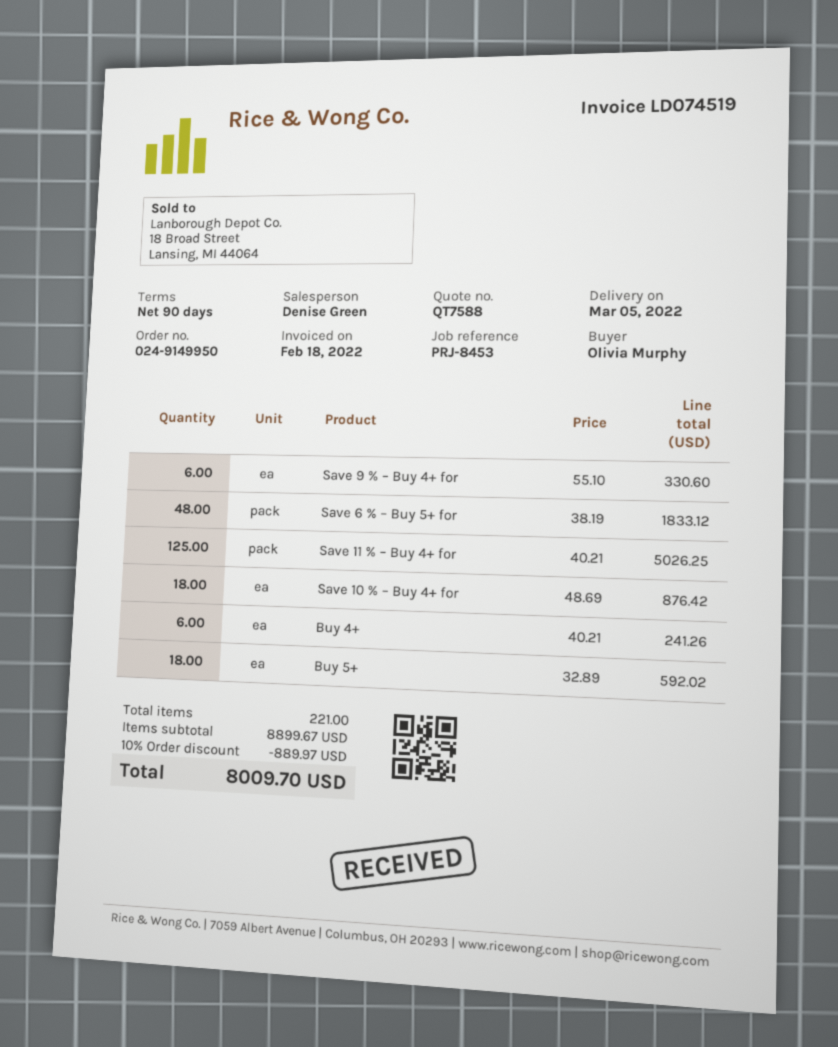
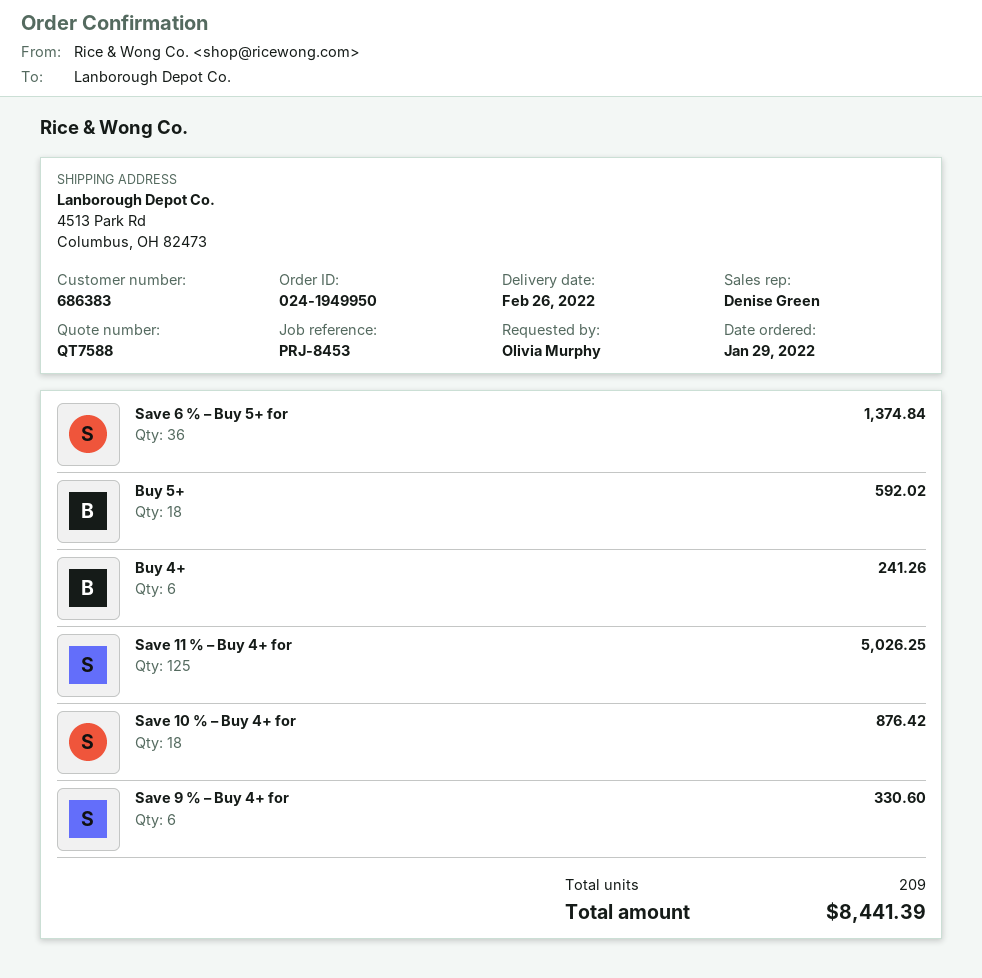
order number: 024-9149950 -> 024-1949950
delivery date: 2022-03-05 -> 2022-02-26
Save 6 % – Buy 5+ for: 48 for 1833.12 -> 36 for 1374.84
total quantity: 221 -> 209
discount: 10% = 889.97 -> none
total: 8009.70 -> 8441.39

